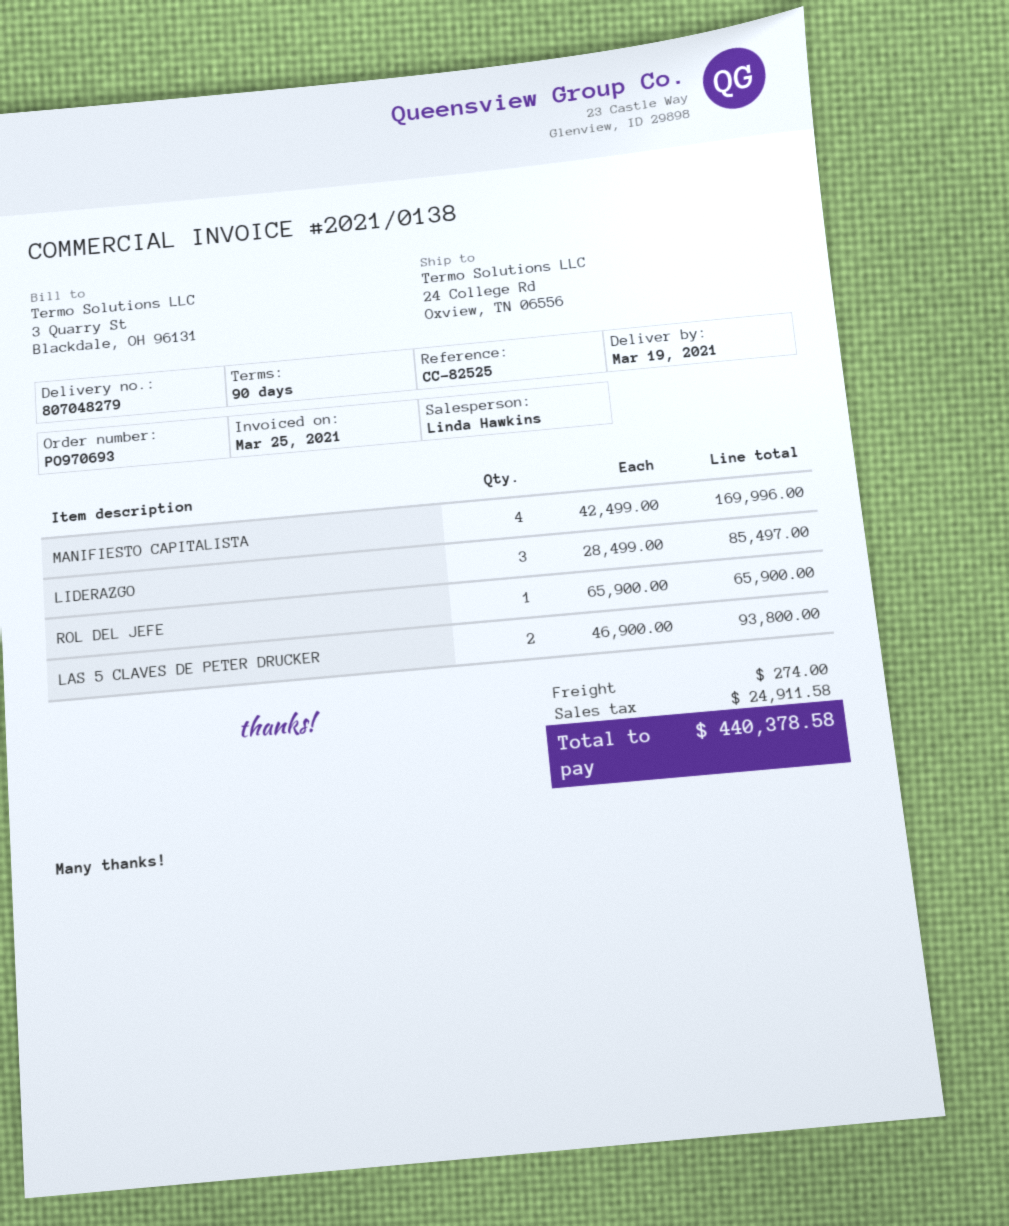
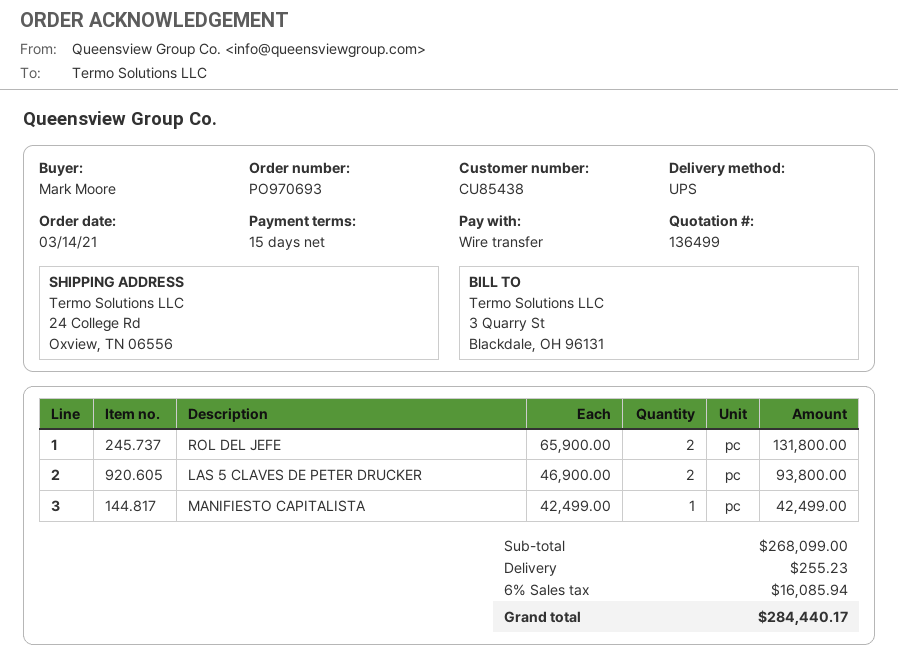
payment terms: 90 days -> 15 days
MANIFIESTO CAPITALISTA: 4 x 42499.00 = 169996.00 -> 1 x 42499.00 = 42499.00
LIDERAZGO: 3 x 28499.00 = 85497.00 -> none
ROL DEL JEFE: 1 x 65900.00 = 65900.00 -> 2 x 65900.00 = 131800.00
shipping: 274.00 -> 255.23
tax: 24911.58 -> 16085.94
total: 440378.58 -> 284440.17

